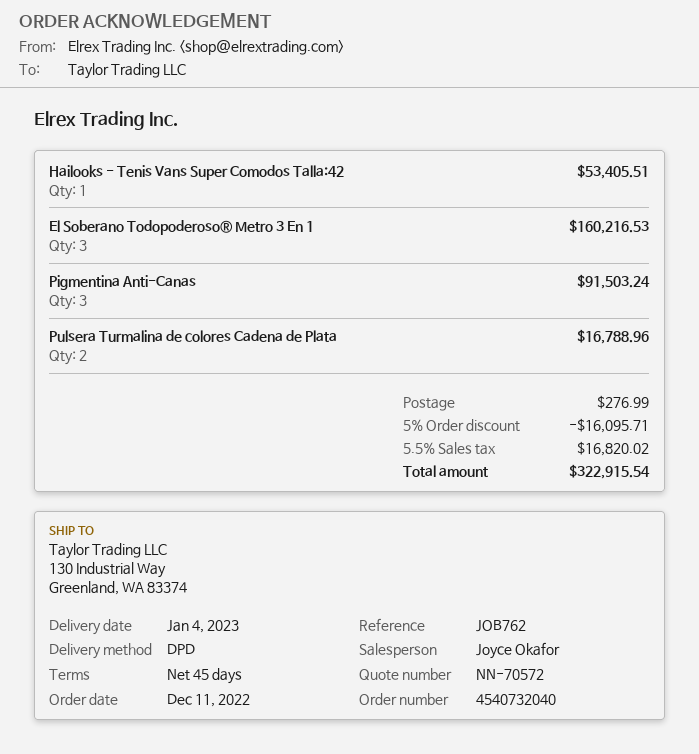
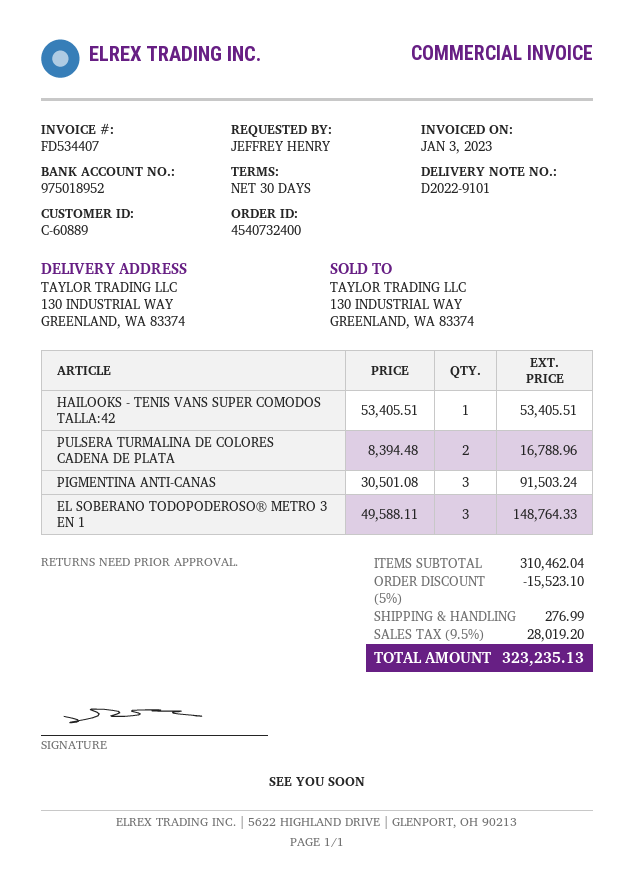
order number: 4540732040 -> 4540732400
payment terms: 45 days -> 30 days
El Soberano Todopoderoso® Metro 3 En 1: 3 for 160216.53 -> 3 for 148764.33
discount: 5% = 16095.71 -> 5% = 15523.10
tax: 5.5% = 16820.02 -> 9.5% = 28019.20
total: 322915.54 -> 323235.13

